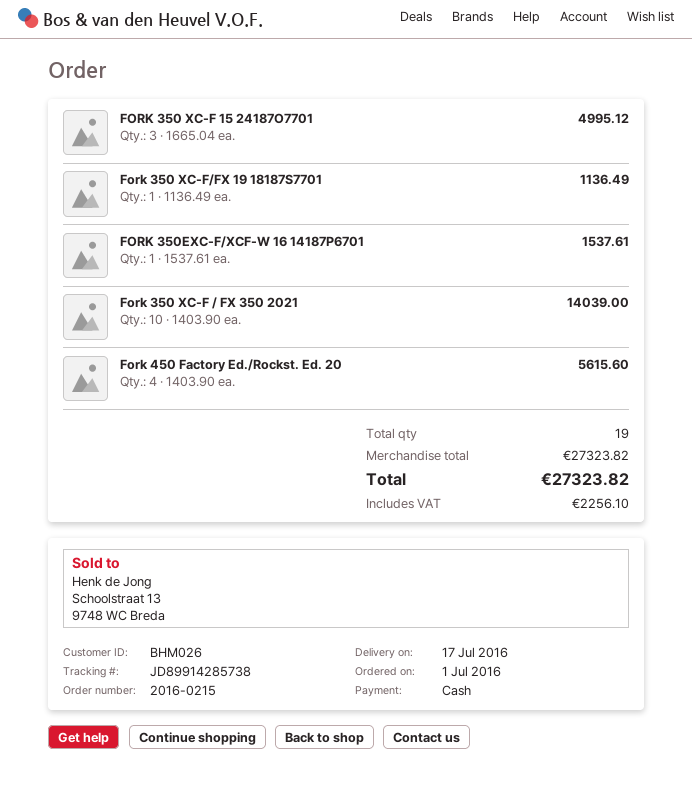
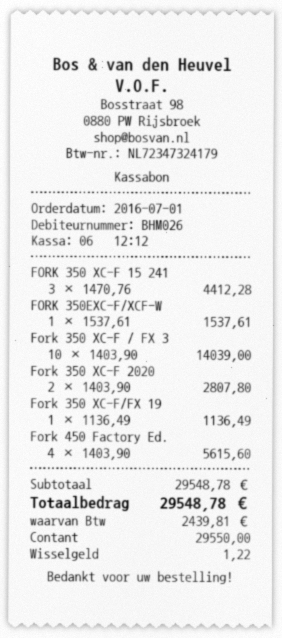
FORK 350 XC-F 15 24187O7701: 3 x 1665.04 = 4995.12 -> 3 x 1470.76 = 4412.28
Fork 350 XC-F 2020: none -> 2 x 1403.90 = 2807.80
subtotal: 27323.82 -> 29548.78
tax: 2256.10 -> 2439.81
total: 27323.82 -> 29548.78

